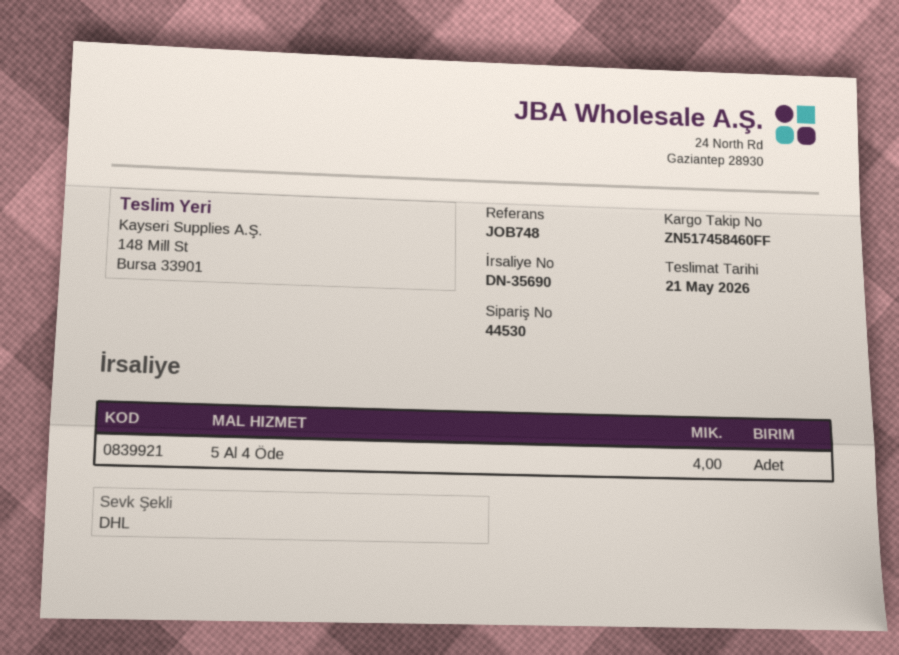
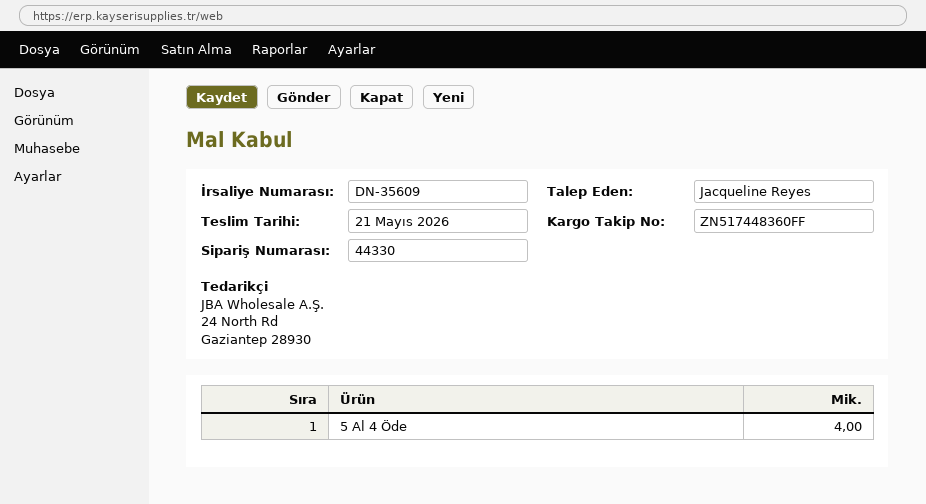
order number: 44530 -> 44330
delivery note number: DN-35690 -> DN-35609
tracking number: ZN517458460FF -> ZN517448360FF

